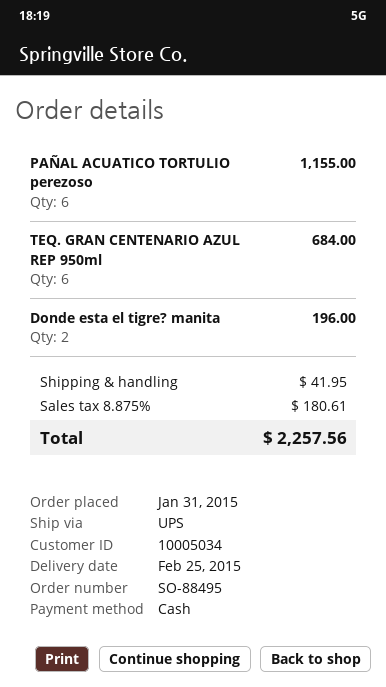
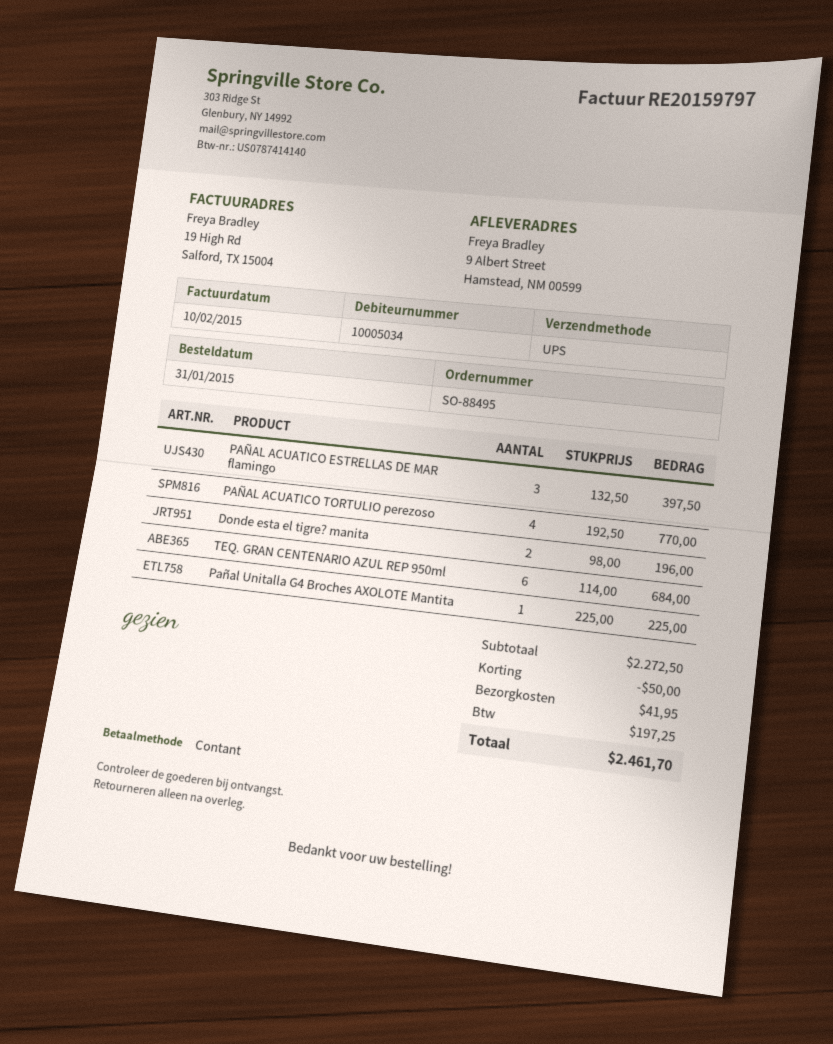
PAÑAL ACUATICO TORTULIO perezoso: 6 for 1155.00 -> 4 for 770.00
PAÑAL ACUATICO ESTRELLAS DE MAR flamingo: none -> 3 for 397.50
Pañal Unitalla G4 Broches AXOLOTE Mantita: none -> 1 for 225.00
discount: none -> 50.00
tax: 180.61 -> 197.25
total: 2257.56 -> 2461.70

